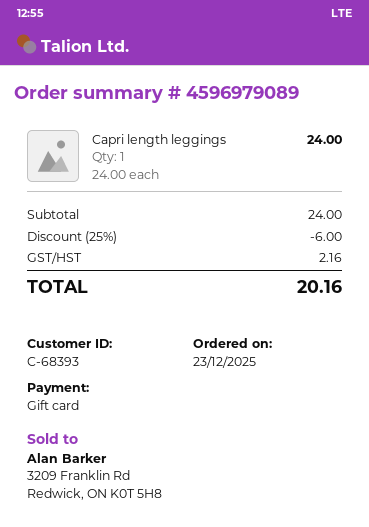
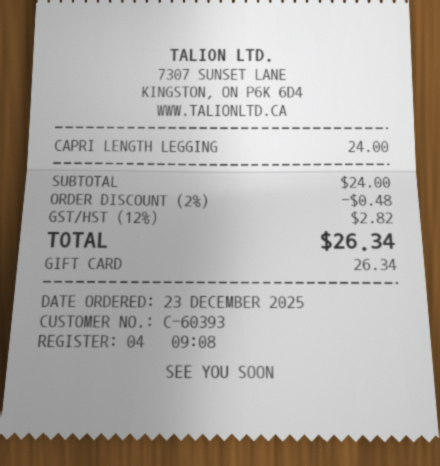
customer number: C-68393 -> C-60393
discount: 25% = 6.00 -> 2% = 0.48
tax: 2.16 -> 2.82
total: 20.16 -> 26.34

